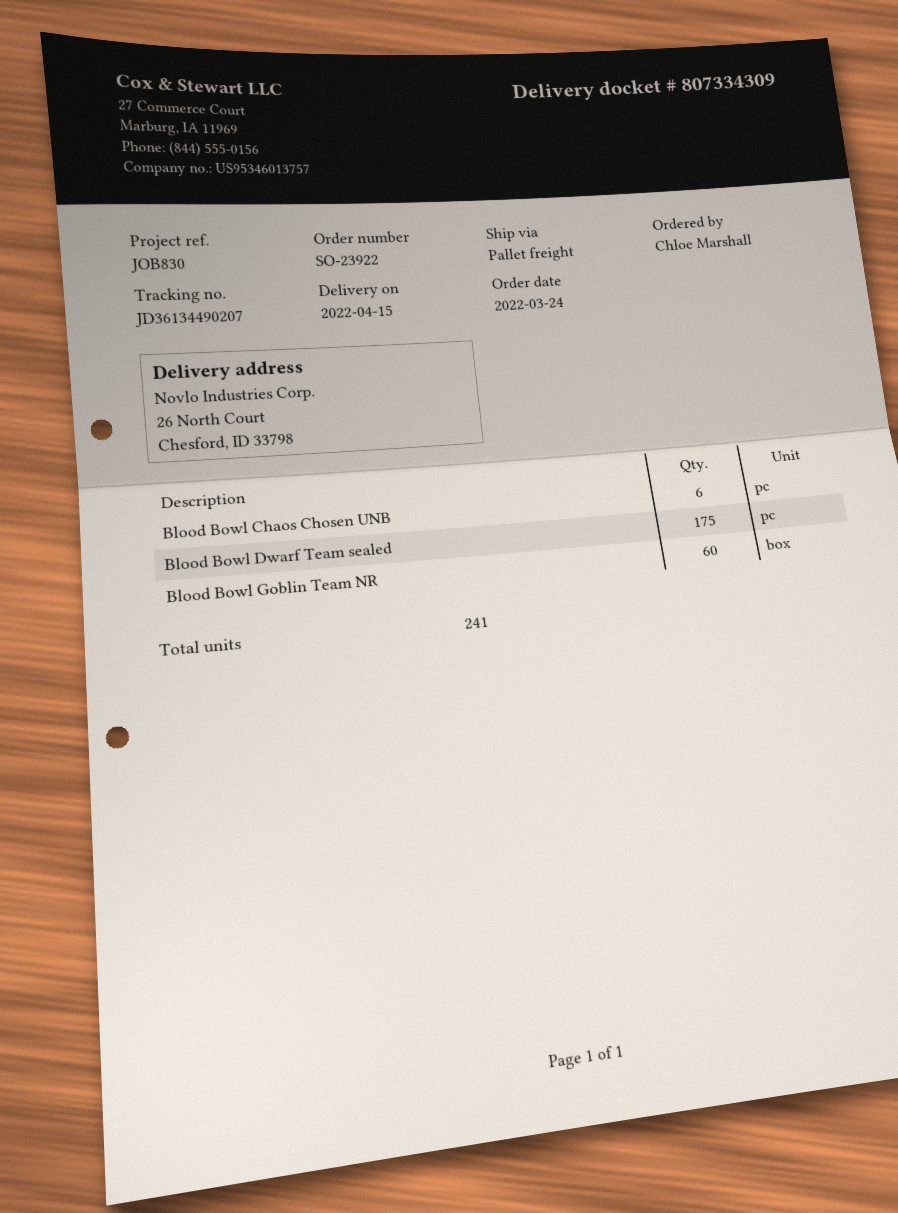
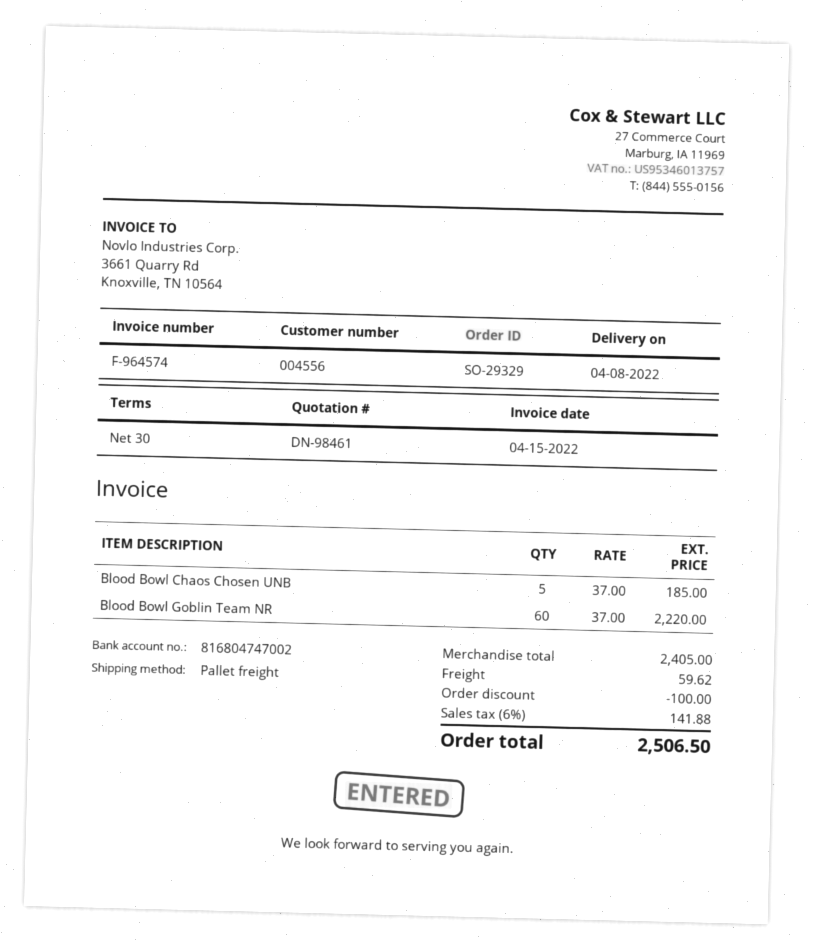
order number: SO-23922 -> SO-29329
delivery date: 2022-04-15 -> 2022-04-08
Blood Bowl Chaos Chosen UNB: 6 -> 5
Blood Bowl Dwarf Team sealed: 175 -> none

